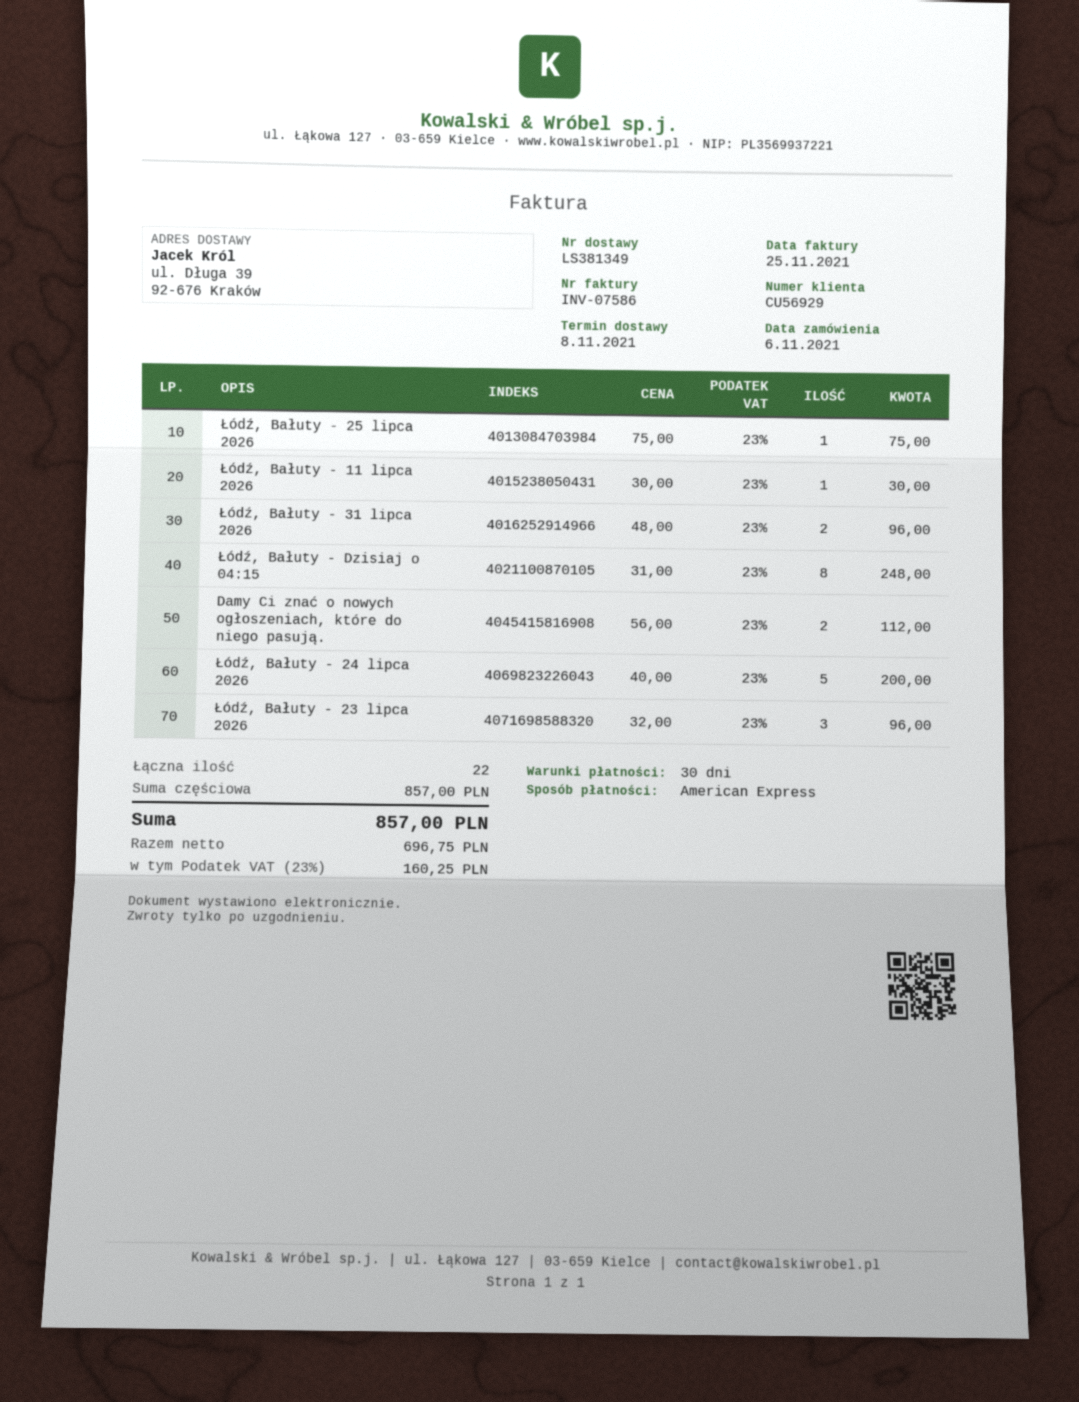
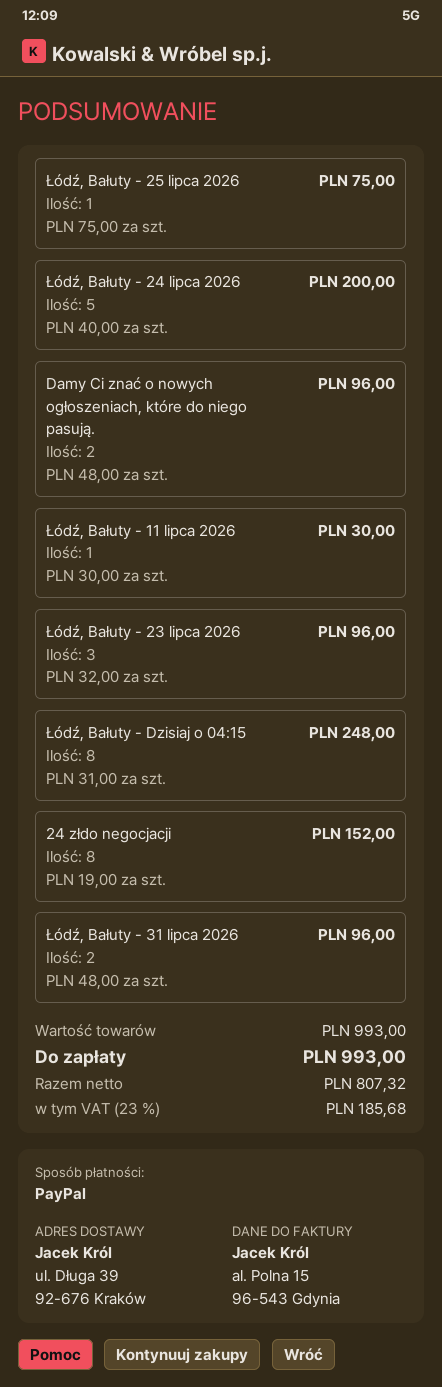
payment method: American Express -> PayPal
Damy Ci znać o nowych ogłoszeniach, które do niego pasują.: 2 x 56.00 = 112.00 -> 2 x 48.00 = 96.00
24 złdo negocjacji: none -> 8 x 19.00 = 152.00
subtotal: 857.00 -> 993.00
net: 696.75 -> 807.32
tax: 23% = 160.25 -> 23% = 185.68
total: 857.00 -> 993.00

